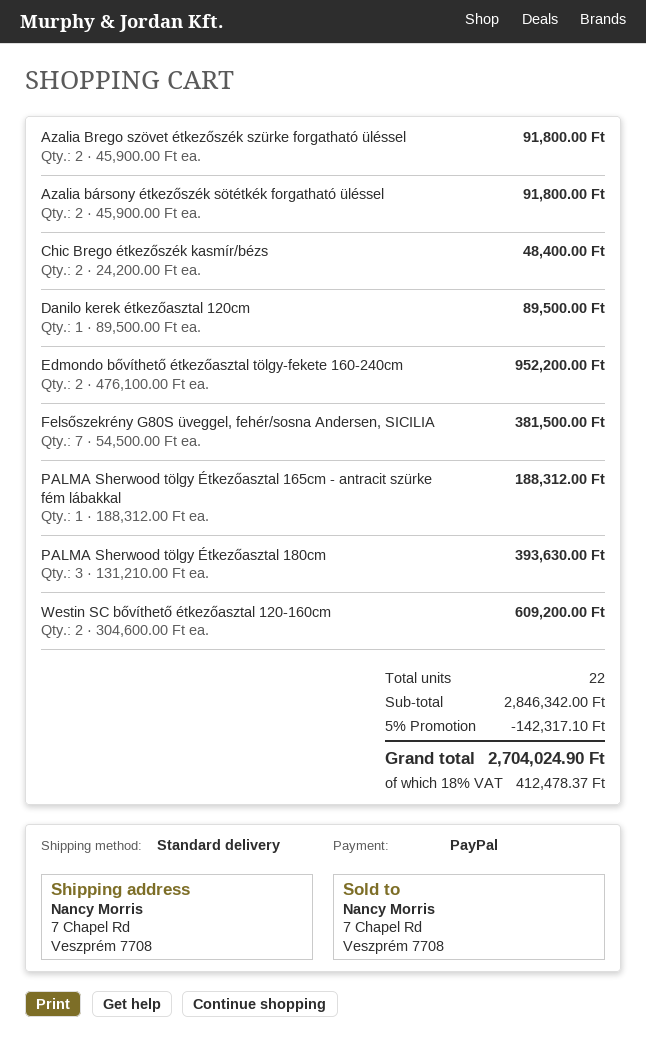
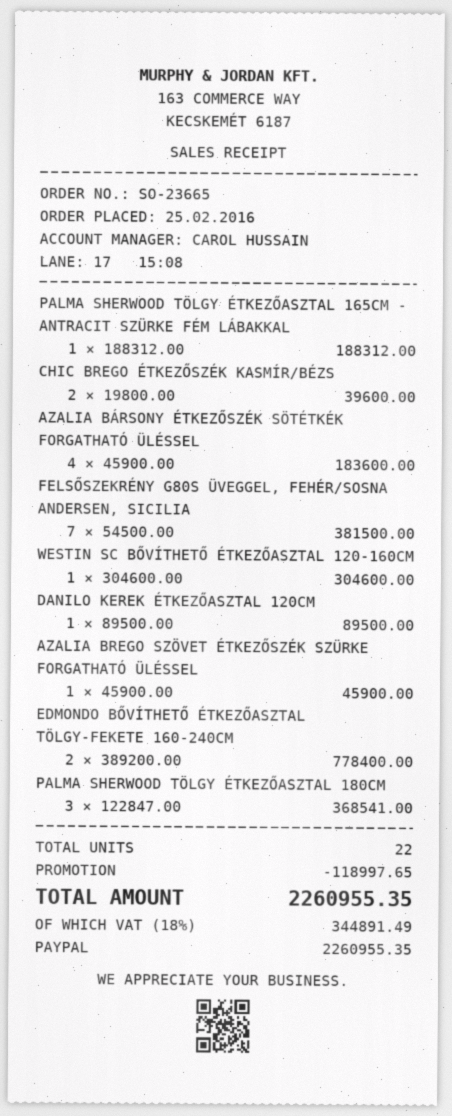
Azalia Brego szövet étkezőszék szürke forgatható üléssel: 2 x 45900.00 = 91800.00 -> 1 x 45900.00 = 45900.00
Azalia bársony étkezőszék sötétkék forgatható üléssel: 2 x 45900.00 = 91800.00 -> 4 x 45900.00 = 183600.00
Chic Brego étkezőszék kasmír/bézs: 2 x 24200.00 = 48400.00 -> 2 x 19800.00 = 39600.00
Edmondo bővíthető étkezőasztal tölgy-fekete 160-240cm: 2 x 476100.00 = 952200.00 -> 2 x 389200.00 = 778400.00
PALMA Sherwood tölgy Étkezőasztal 180cm: 3 x 131210.00 = 393630.00 -> 3 x 122847.00 = 368541.00
Westin SC bővíthető étkezőasztal 120-160cm: 2 x 304600.00 = 609200.00 -> 1 x 304600.00 = 304600.00
discount: 142317.10 -> 118997.65
tax: 18% = 412478.37 -> 18% = 344891.49
total: 2704024.90 -> 2260955.35

